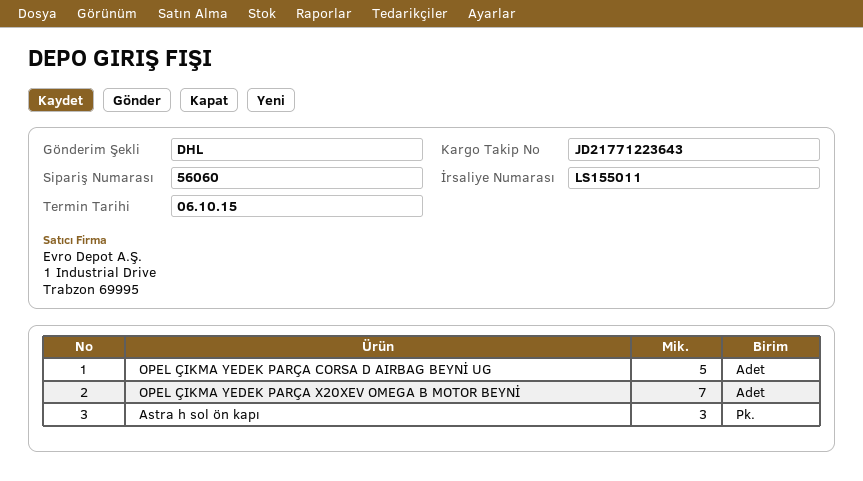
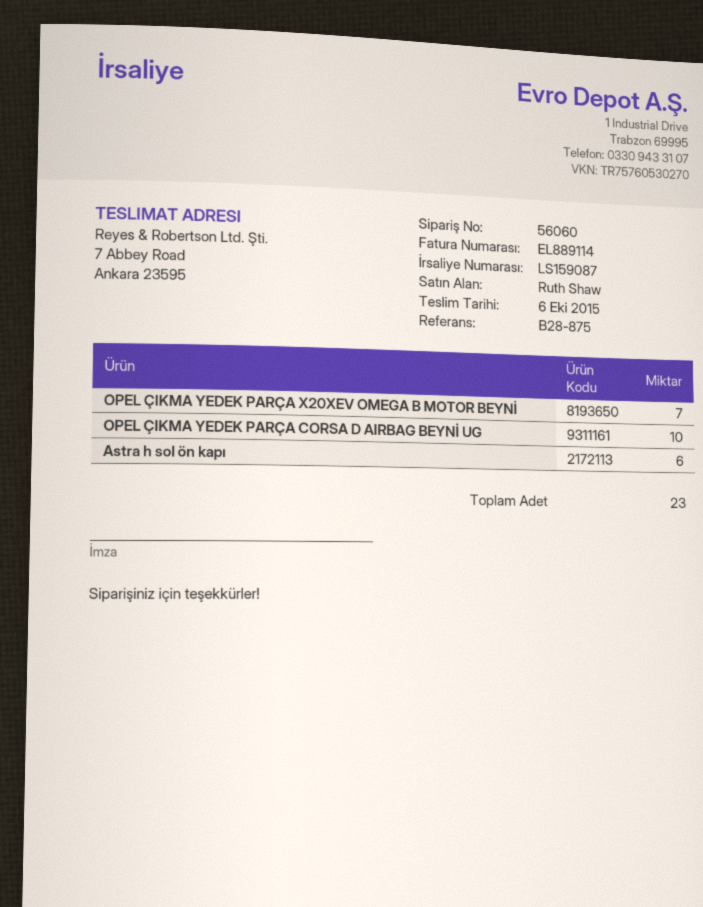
delivery note number: LS155011 -> LS159087
OPEL ÇIKMA YEDEK PARÇA CORSA D AIRBAG BEYNİ UG: 5 -> 10
Astra h sol ön kapı: 3 -> 6

